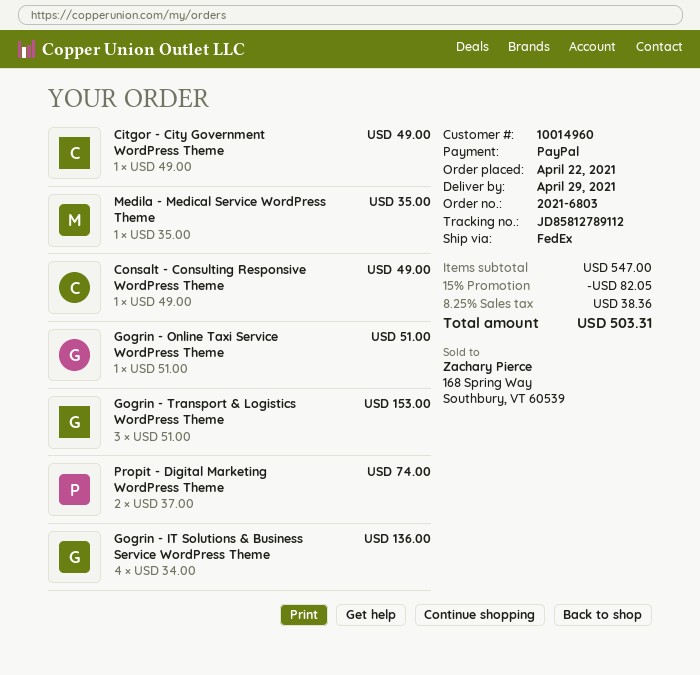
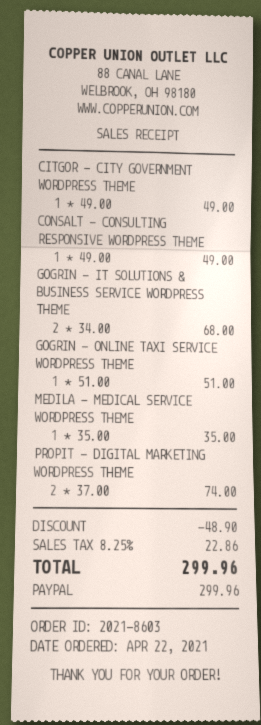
order number: 2021-6803 -> 2021-8603
Gogrin - Transport & Logistics WordPress Theme: 3 x 51.00 = 153.00 -> none
Gogrin - IT Solutions & Business Service WordPress Theme: 4 x 34.00 = 136.00 -> 2 x 34.00 = 68.00
discount: 82.05 -> 48.90
tax: 8.25% = 38.36 -> 8.25% = 22.86
total: 503.31 -> 299.96

